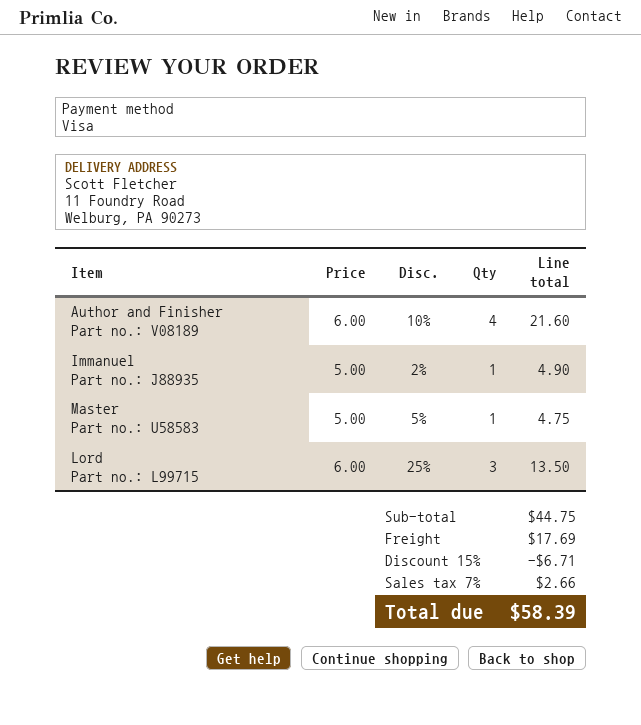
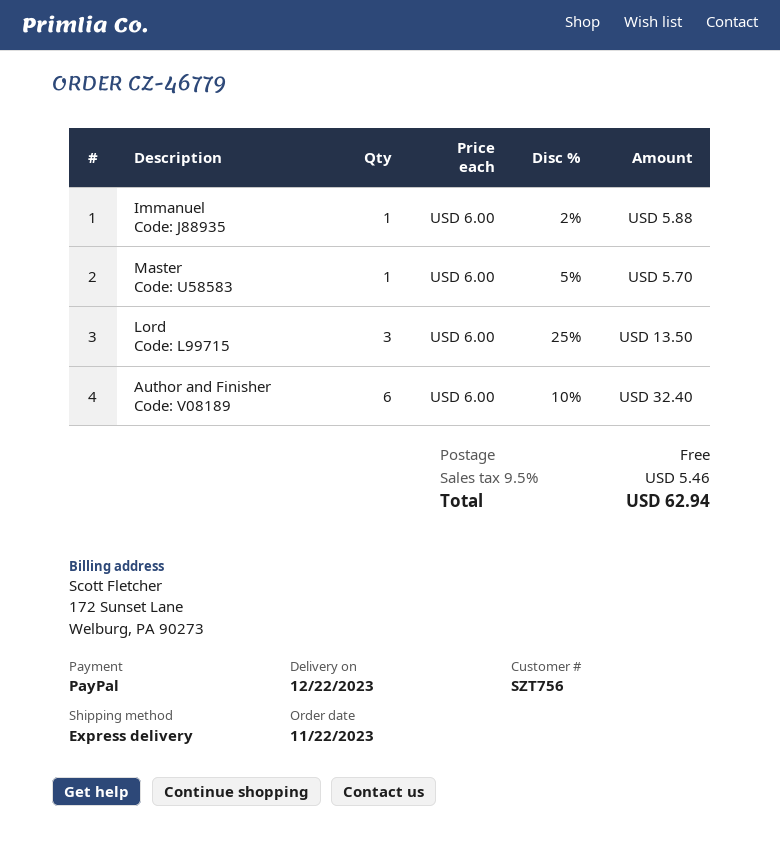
payment method: Visa -> PayPal
Author and Finisher: 4 x 6.00 - 10% = 21.60 -> 6 x 6.00 - 10% = 32.40
Immanuel: 1 x 5.00 - 2% = 4.90 -> 1 x 6.00 - 2% = 5.88
Master: 1 x 5.00 - 5% = 4.75 -> 1 x 6.00 - 5% = 5.70
discount: 15% = 6.71 -> none
shipping: 17.69 -> 0.00
tax: 7% = 2.66 -> 9.5% = 5.46
total: 58.39 -> 62.94

